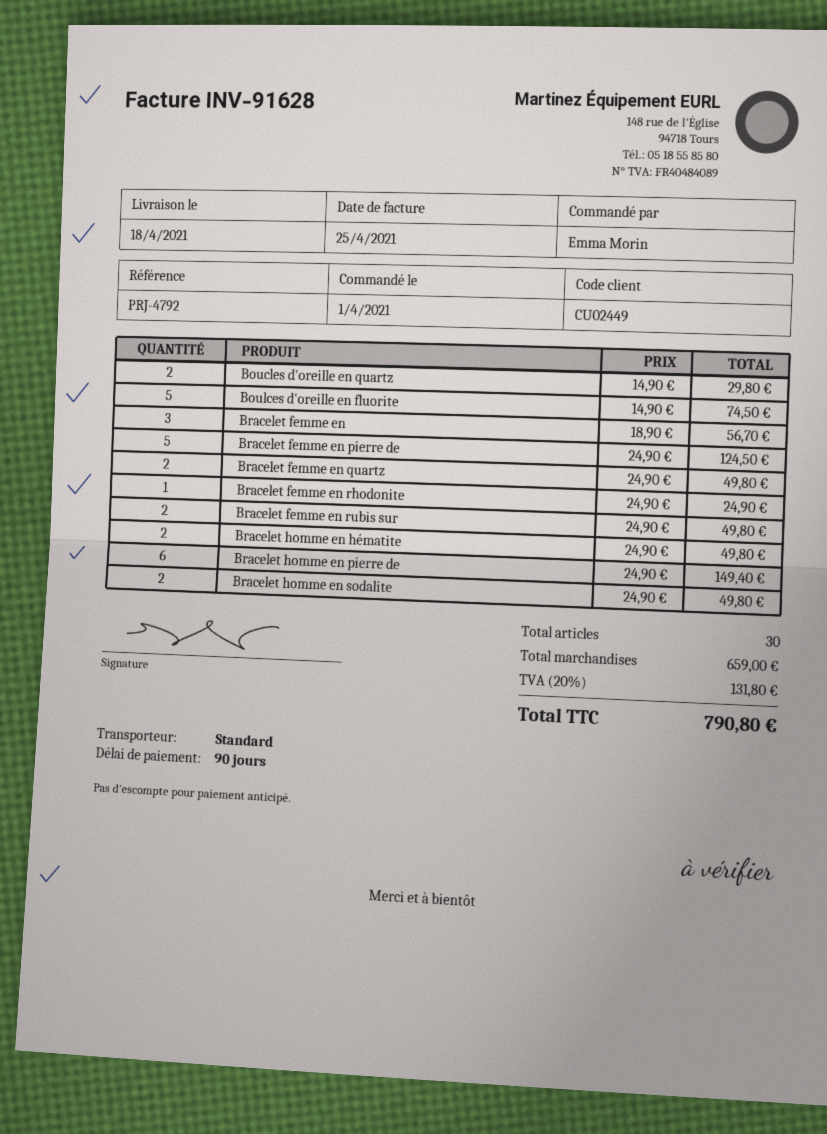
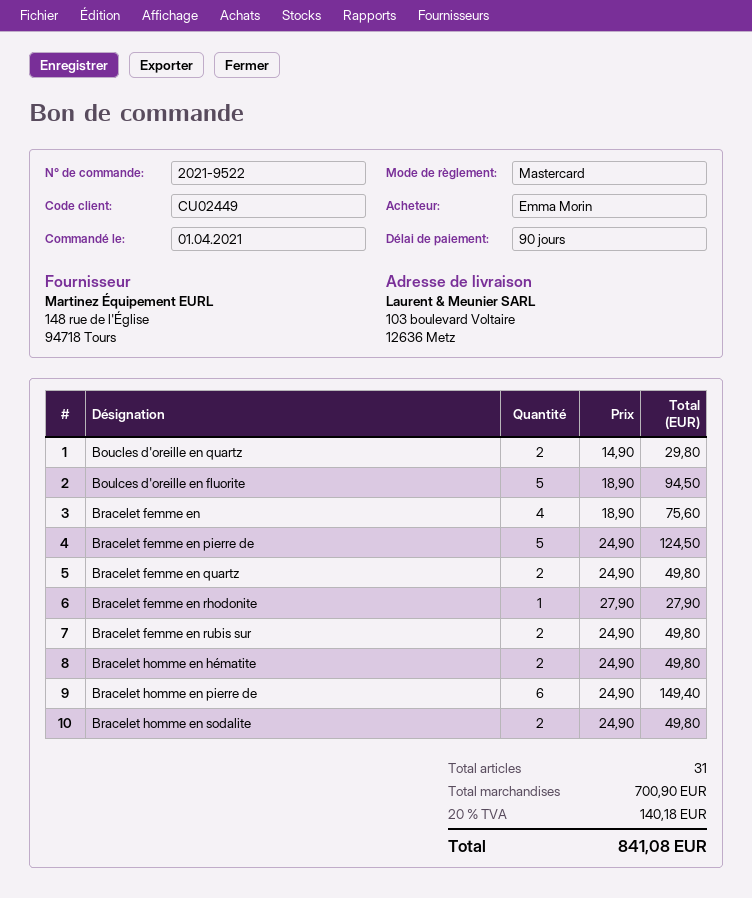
Boulces d'oreille en fluorite: 5 x 14.90 = 74.50 -> 5 x 18.90 = 94.50
Bracelet femme en: 3 x 18.90 = 56.70 -> 4 x 18.90 = 75.60
Bracelet femme en rhodonite: 1 x 24.90 = 24.90 -> 1 x 27.90 = 27.90
total quantity: 30 -> 31
subtotal: 659.00 -> 700.90
tax: 20% = 131.80 -> 20% = 140.18
total: 790.80 -> 841.08

